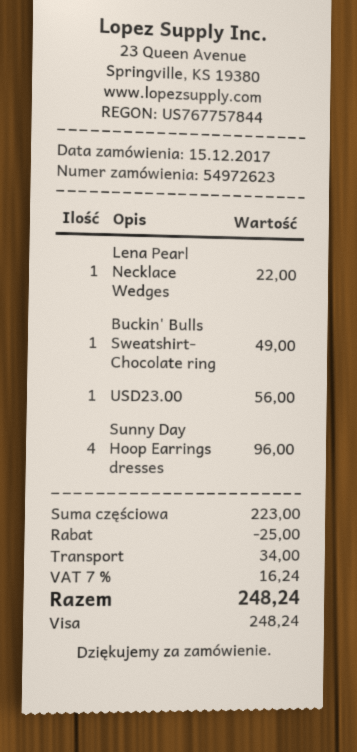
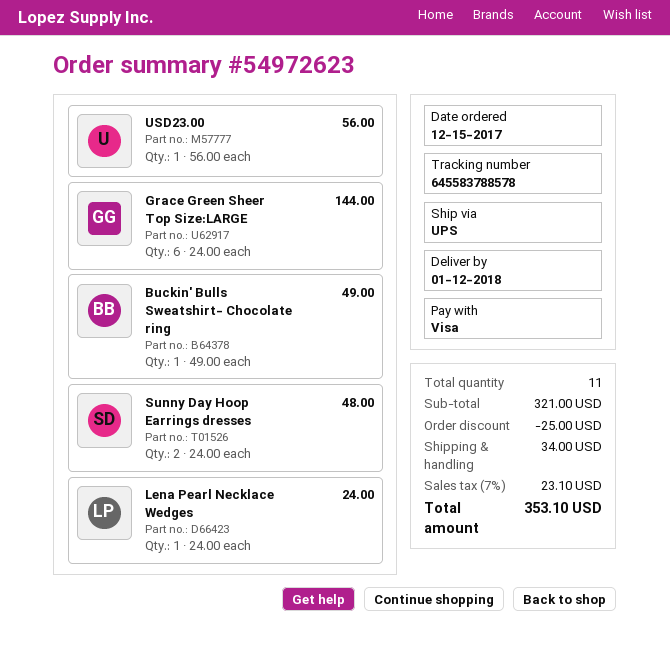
Lena Pearl Necklace Wedges: 1 for 22.00 -> 1 for 24.00
Sunny Day Hoop Earrings dresses: 4 for 96.00 -> 2 for 48.00
Grace Green Sheer Top Size:LARGE: none -> 6 for 144.00
subtotal: 223.00 -> 321.00
tax: 7% = 16.24 -> 7% = 23.10
total: 248.24 -> 353.10

